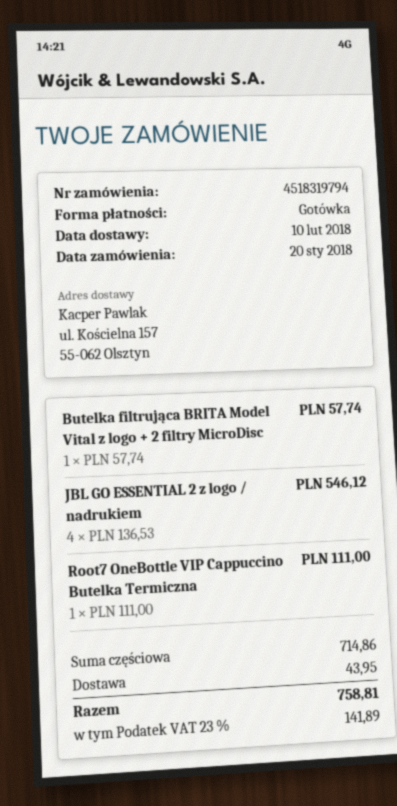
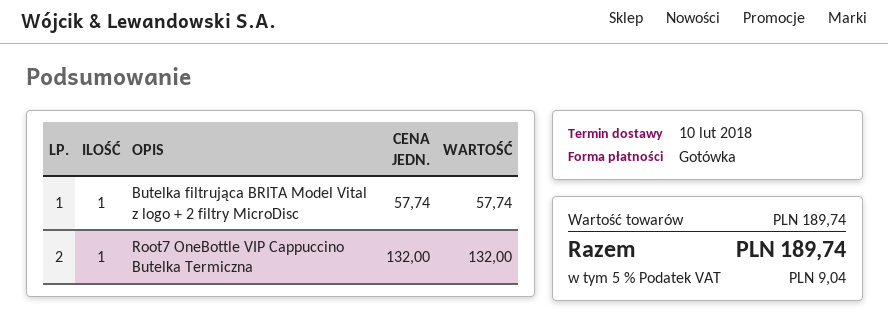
JBL GO ESSENTIAL 2 z logo / nadrukiem: 4 x 136.53 = 546.12 -> none
Root7 OneBottle VIP Cappuccino Butelka Termiczna: 1 x 111.00 = 111.00 -> 1 x 132.00 = 132.00
subtotal: 714.86 -> 189.74
shipping: 43.95 -> none
tax: 23% = 141.89 -> 5% = 9.04
total: 758.81 -> 189.74

